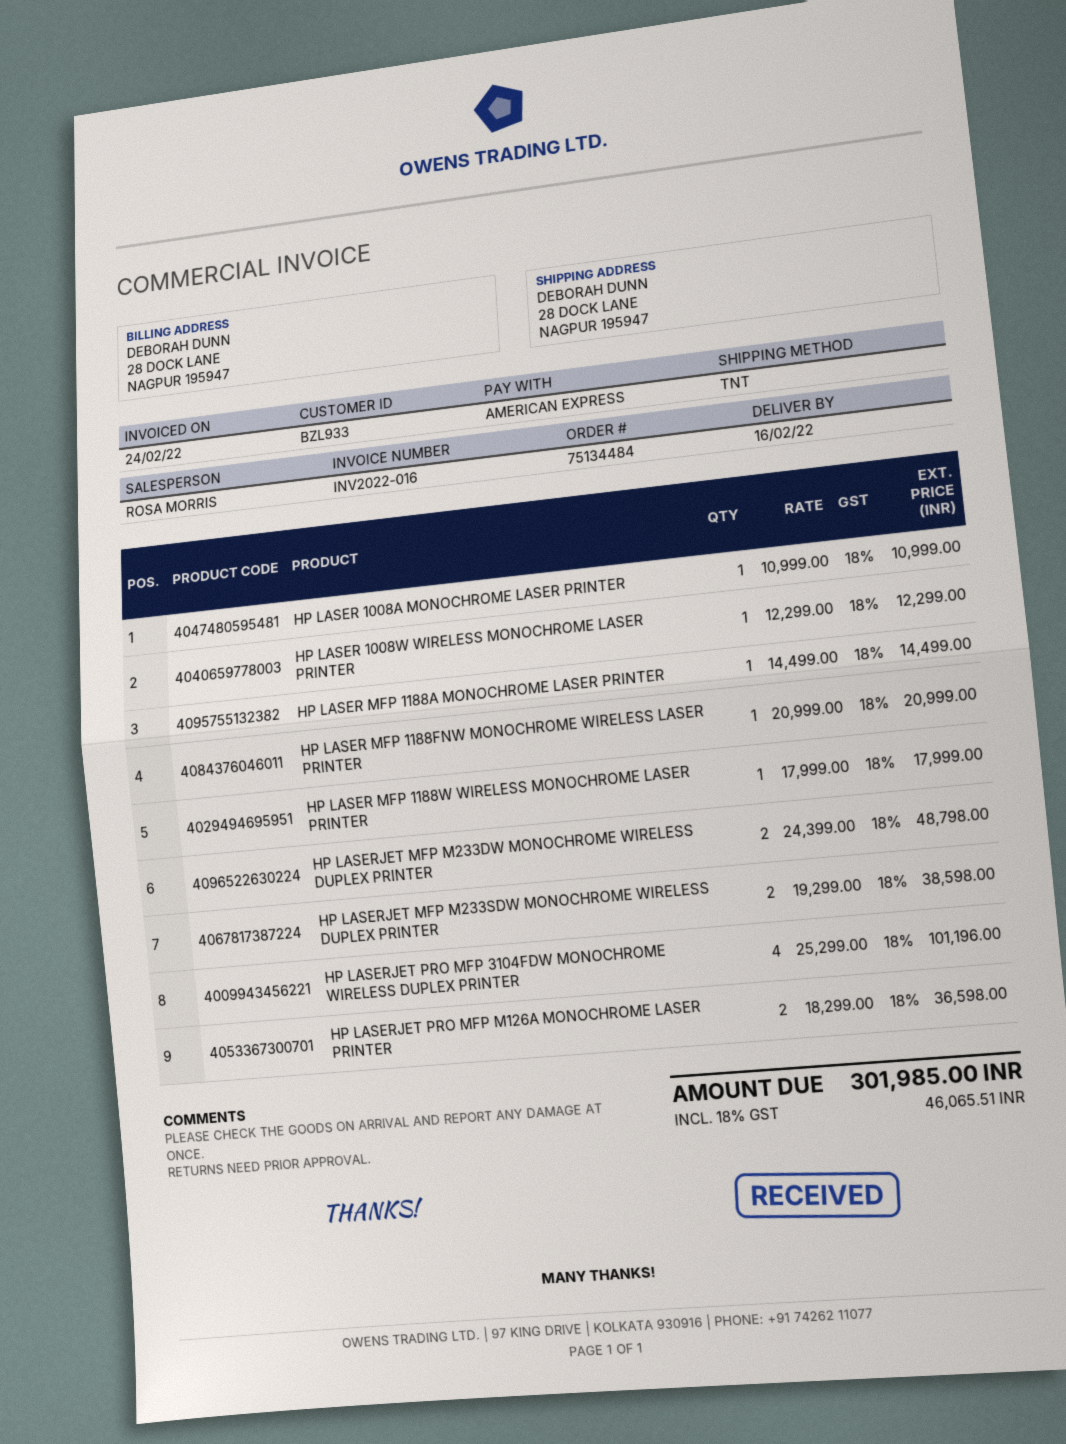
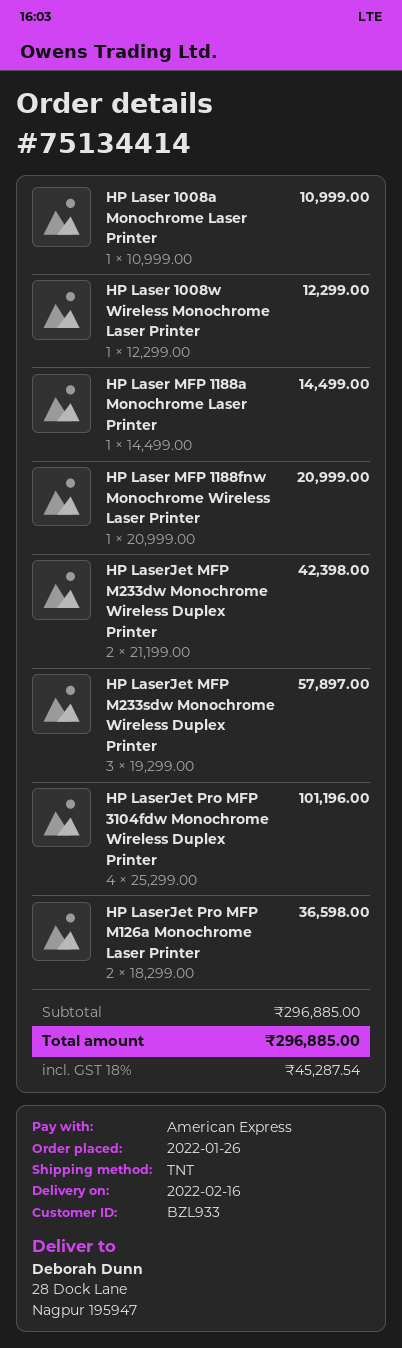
order number: 75134484 -> 75134414
HP LASER MFP 1188W WIRELESS MONOCHROME LASER PRINTER: 1 x 17999.00 = 17999.00 -> none
HP LASERJET MFP M233DW MONOCHROME WIRELESS DUPLEX PRINTER: 2 x 24399.00 = 48798.00 -> 2 x 21199.00 = 42398.00
HP LASERJET MFP M233SDW MONOCHROME WIRELESS DUPLEX PRINTER: 2 x 19299.00 = 38598.00 -> 3 x 19299.00 = 57897.00
tax: 18% = 46065.51 -> 18% = 45287.54
total: 301985.00 -> 296885.00

